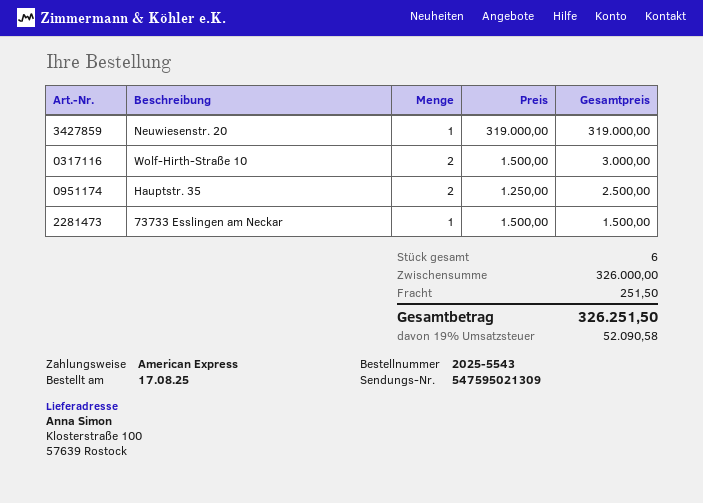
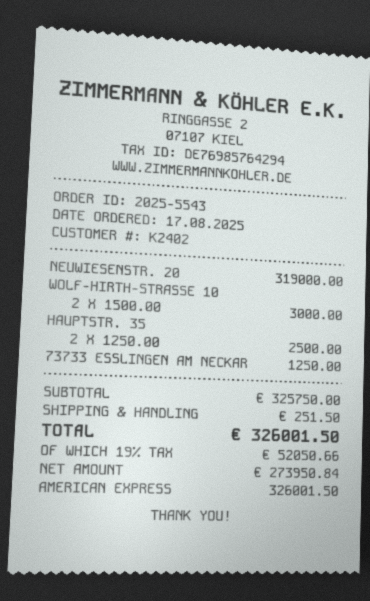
73733 Esslingen am Neckar: 1 x 1500.00 = 1500.00 -> 1 x 1250.00 = 1250.00
subtotal: 326000.00 -> 325750.00
tax: 19% = 52090.58 -> 19% = 52050.66
total: 326251.50 -> 326001.50

